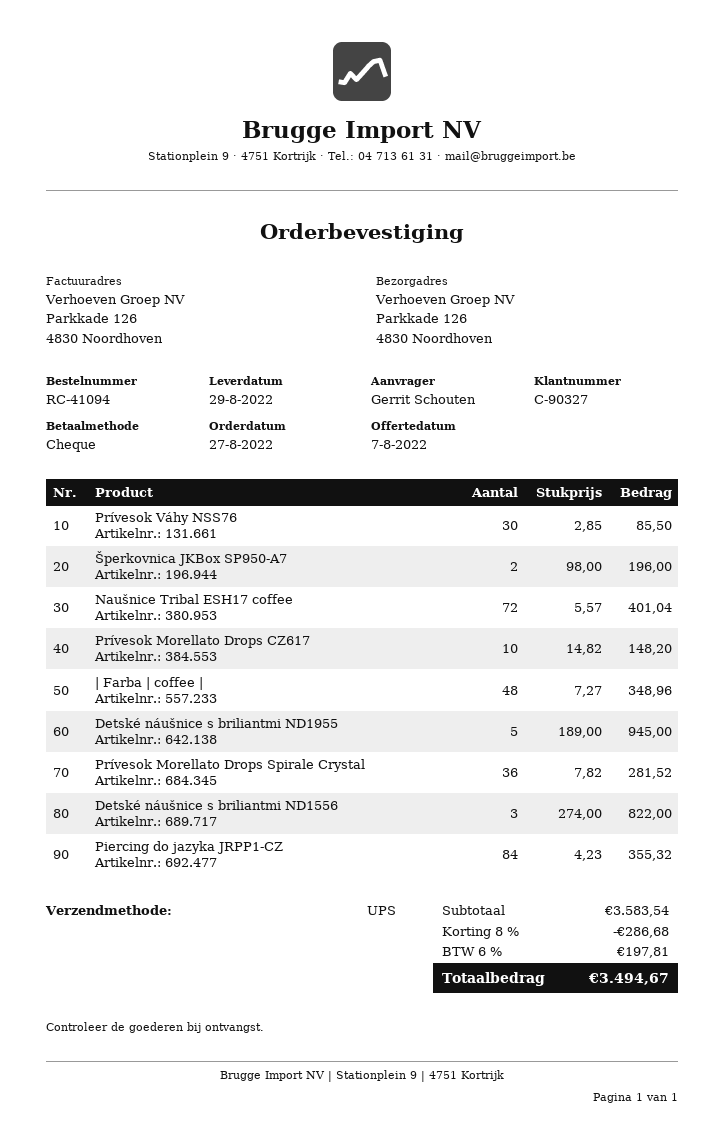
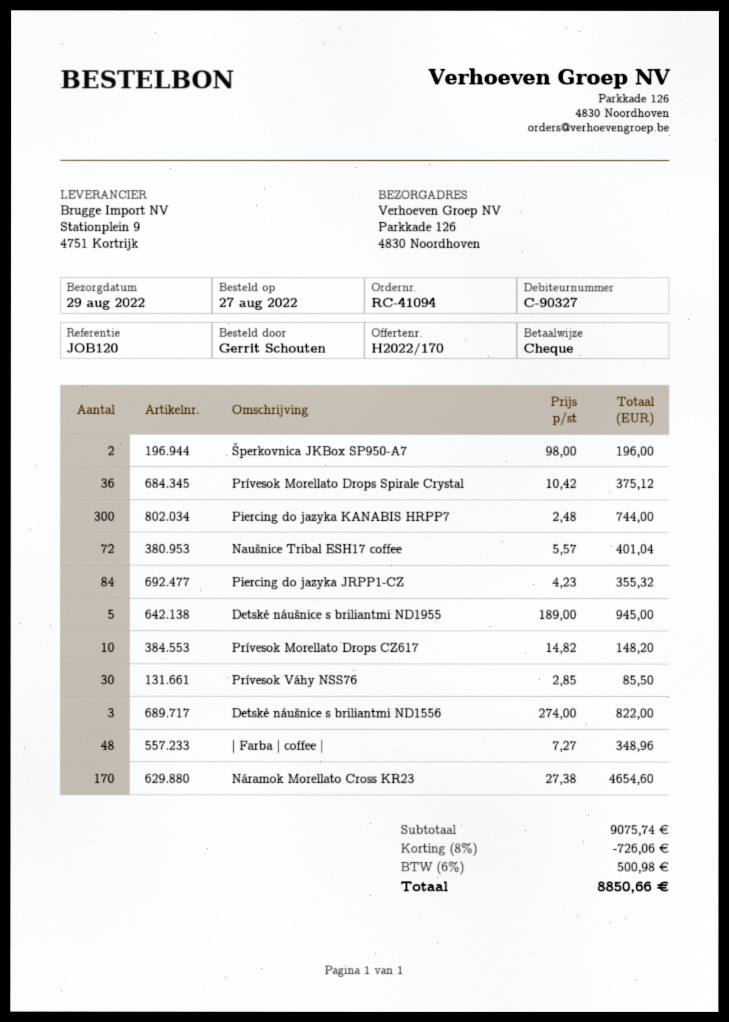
Prívesok Morellato Drops Spirale Crystal: 36 x 7.82 = 281.52 -> 36 x 10.42 = 375.12
Piercing do jazyka KANABIS HRPP7: none -> 300 x 2.48 = 744.00
Náramok Morellato Cross KR23: none -> 170 x 27.38 = 4654.60
subtotal: 3583.54 -> 9075.74
discount: 8% = 286.68 -> 8% = 726.06
tax: 6% = 197.81 -> 6% = 500.98
total: 3494.67 -> 8850.66

